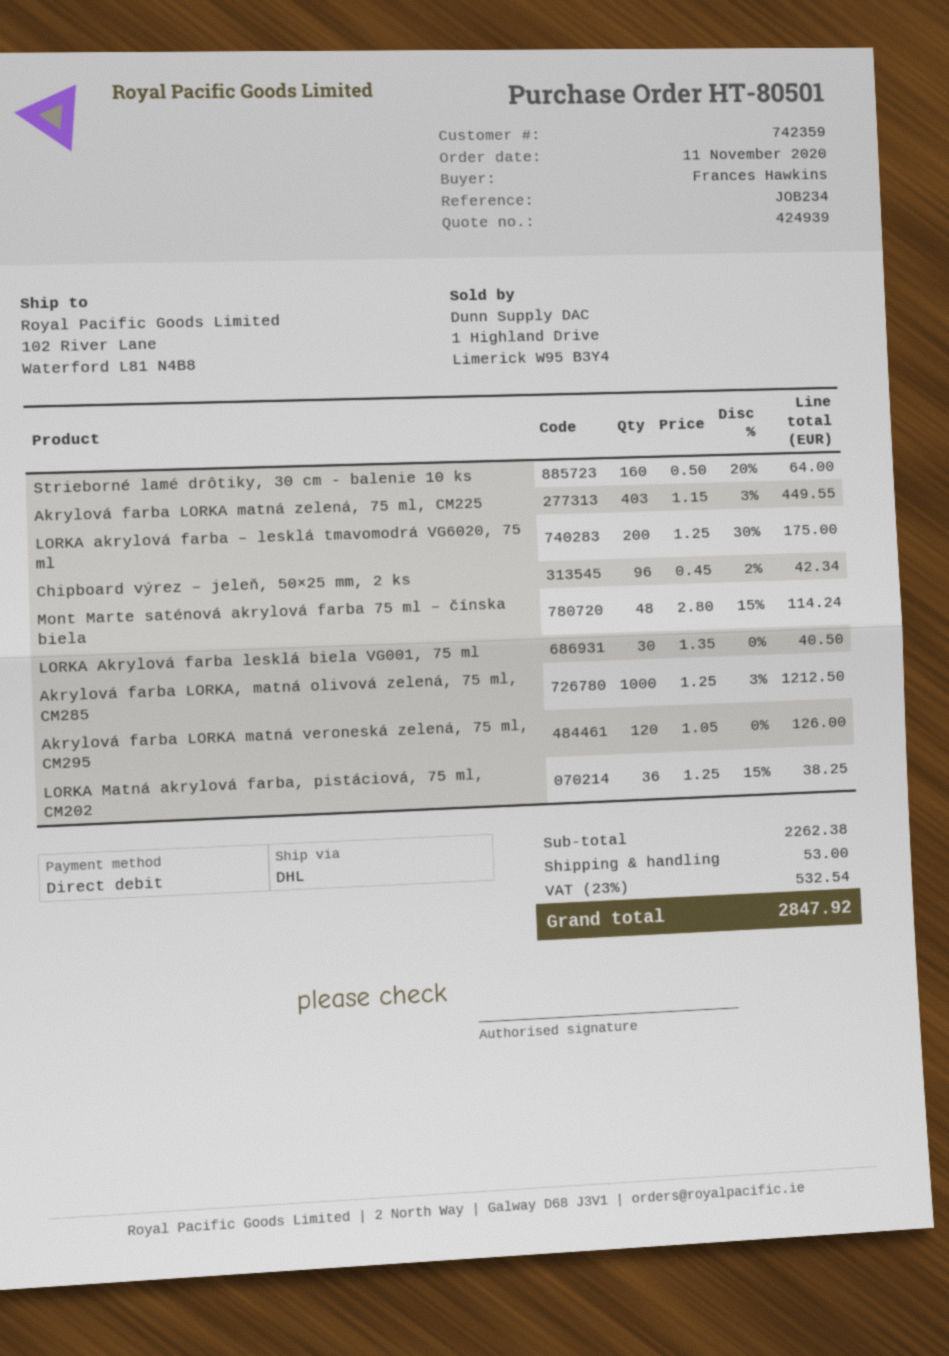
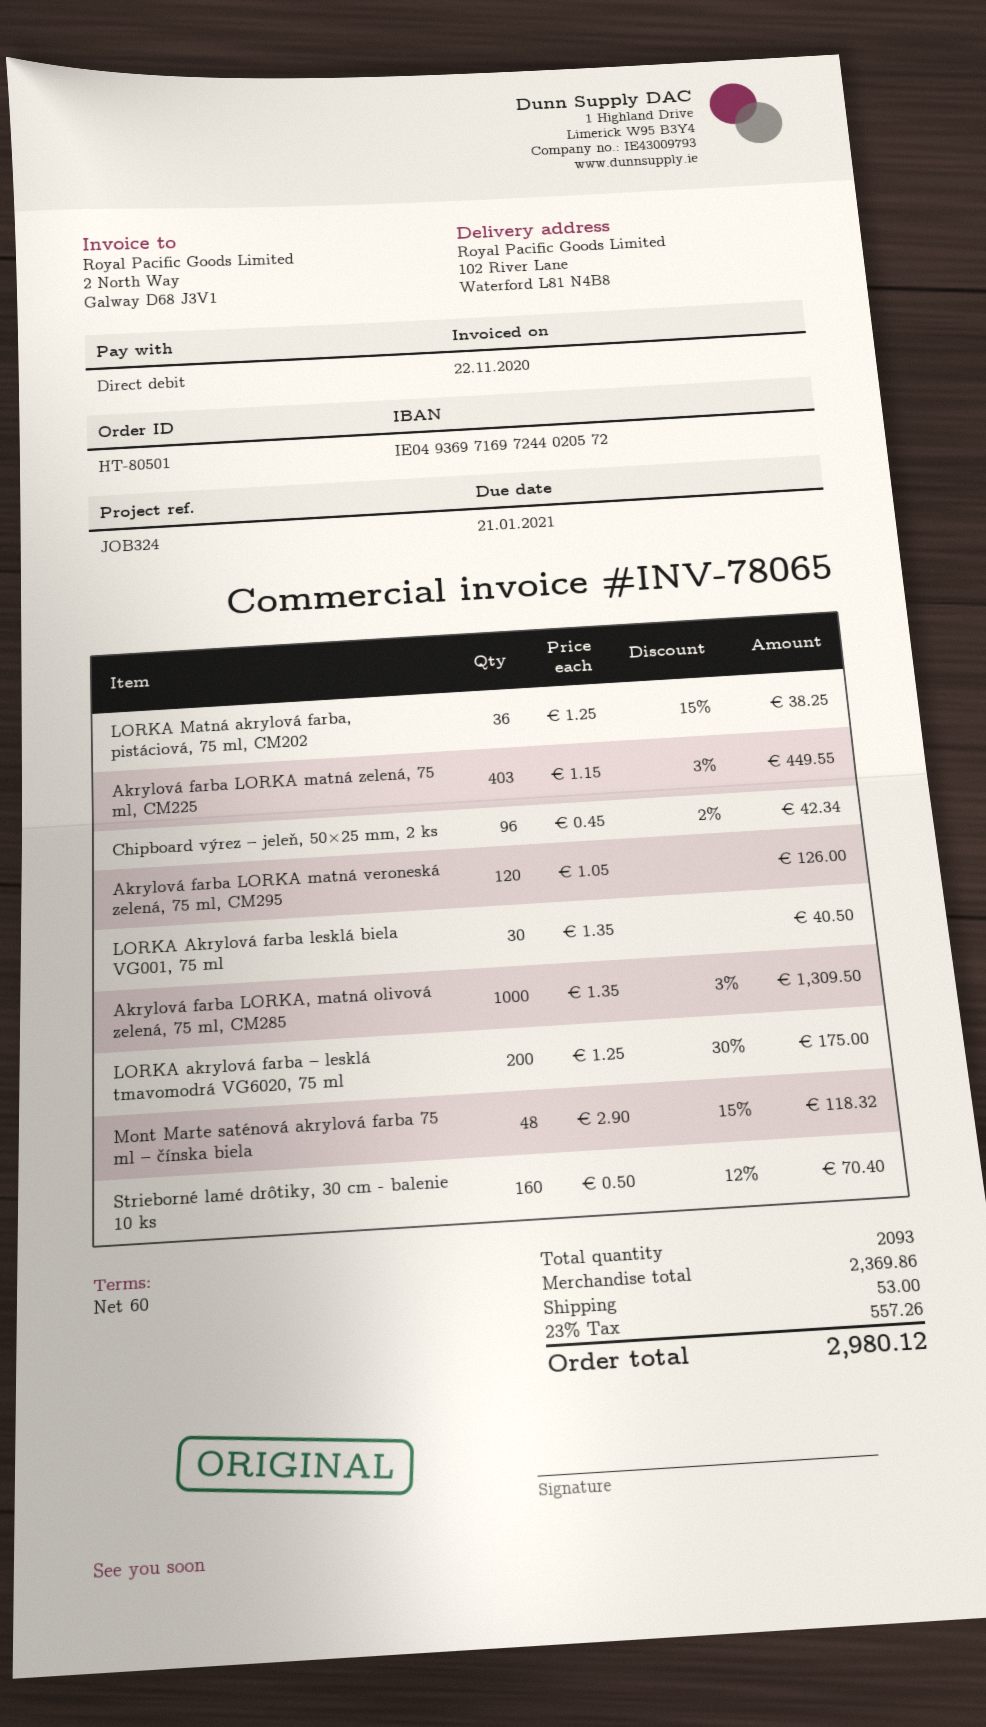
reference: JOB234 -> JOB324
Strieborné lamé drôtiky, 30 cm - balenie 10 ks: 160 x 0.50 - 20% = 64.00 -> 160 x 0.50 - 12% = 70.40
Mont Marte saténová akrylová farba 75 ml – čínska biela: 48 x 2.80 - 15% = 114.24 -> 48 x 2.90 - 15% = 118.32
Akrylová farba LORKA, matná olivová zelená, 75 ml, CM285: 1000 x 1.25 - 3% = 1212.50 -> 1000 x 1.35 - 3% = 1309.50
subtotal: 2262.38 -> 2369.86
tax: 23% = 532.54 -> 23% = 557.26
total: 2847.92 -> 2980.12

